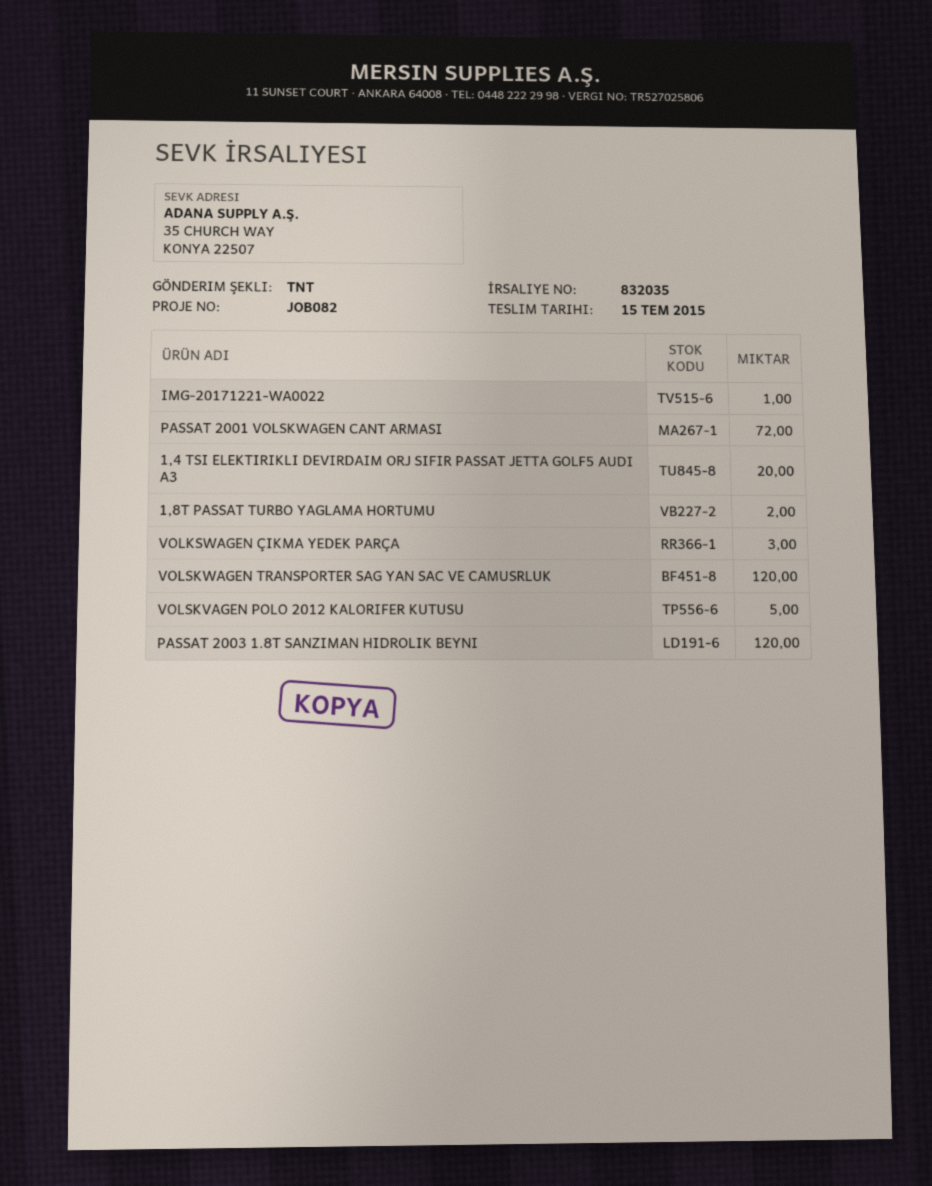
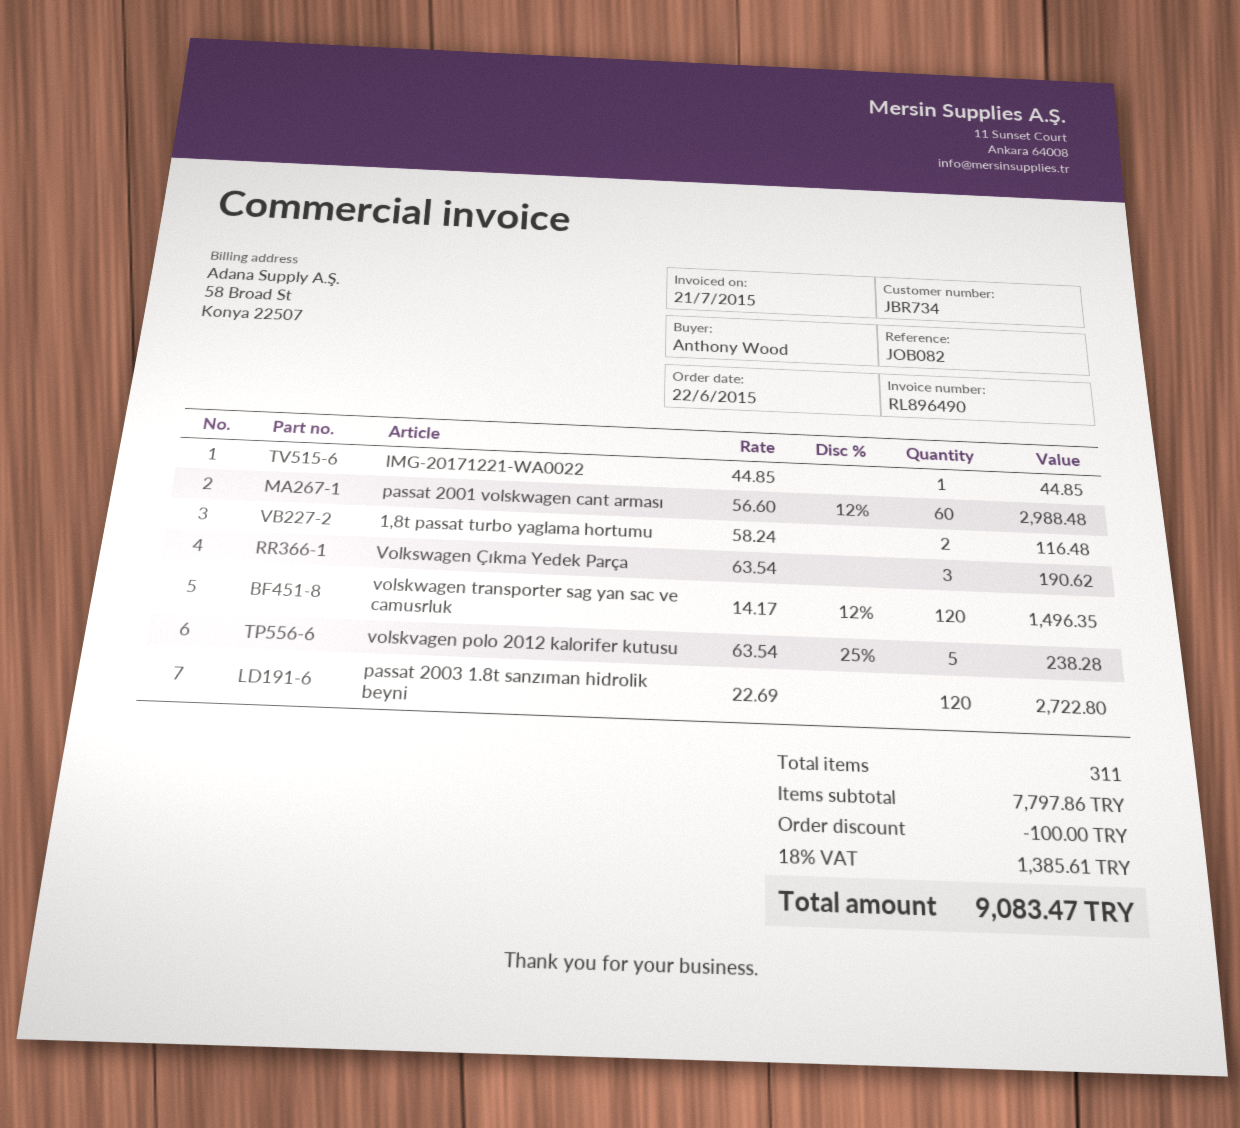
PASSAT 2001 VOLSKWAGEN CANT ARMASI: 72 -> 60
1,4 TSI ELEKTIRIKLI DEVIRDAIM ORJ SIFIR PASSAT JETTA GOLF5 AUDI A3: 20 -> none

